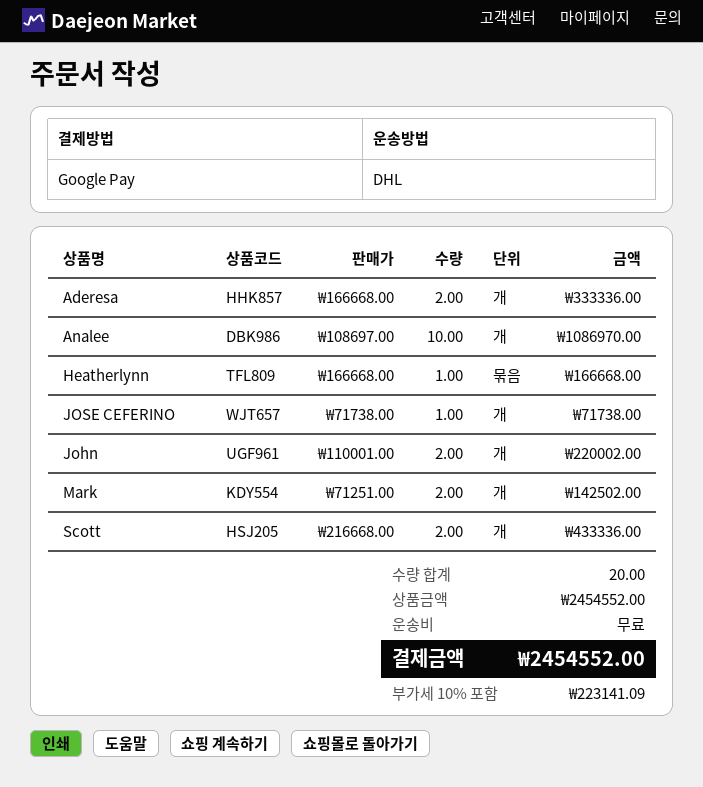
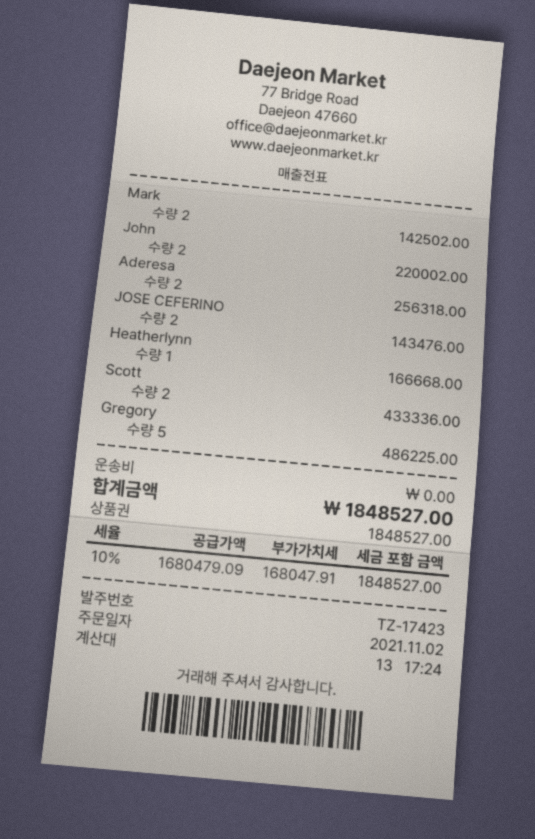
payment method: Google Pay -> gift card
Aderesa: 2 for 333336.00 -> 2 for 256318.00
Analee: 10 for 1086970.00 -> none
JOSE CEFERINO: 1 for 71738.00 -> 2 for 143476.00
Gregory: none -> 5 for 486225.00
tax: 10% = 223141.09 -> 10% = 168047.91
total: 2454552.00 -> 1848527.00

